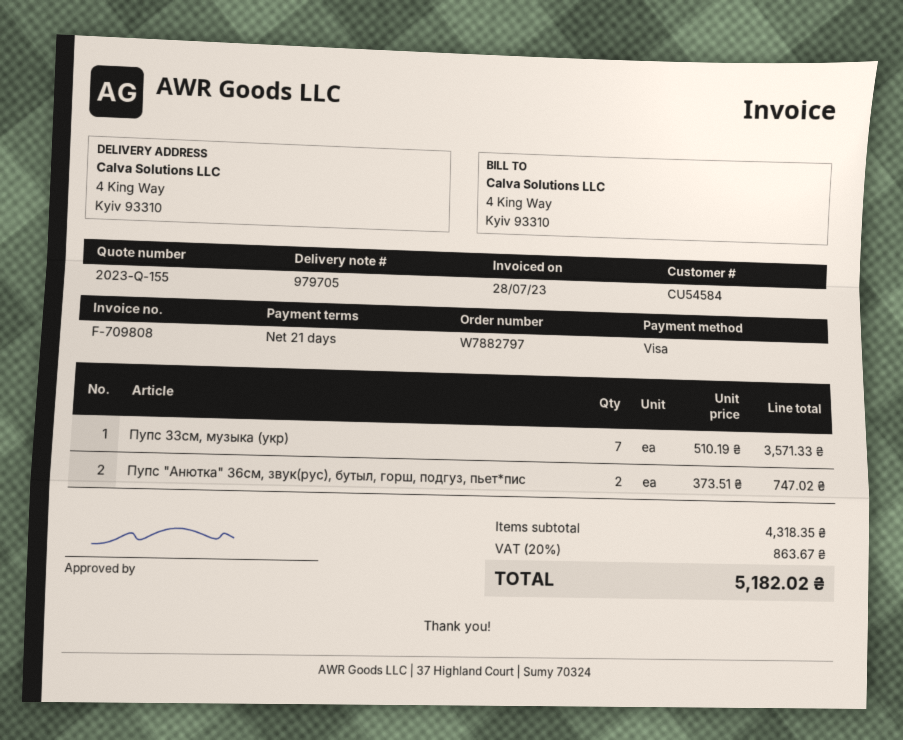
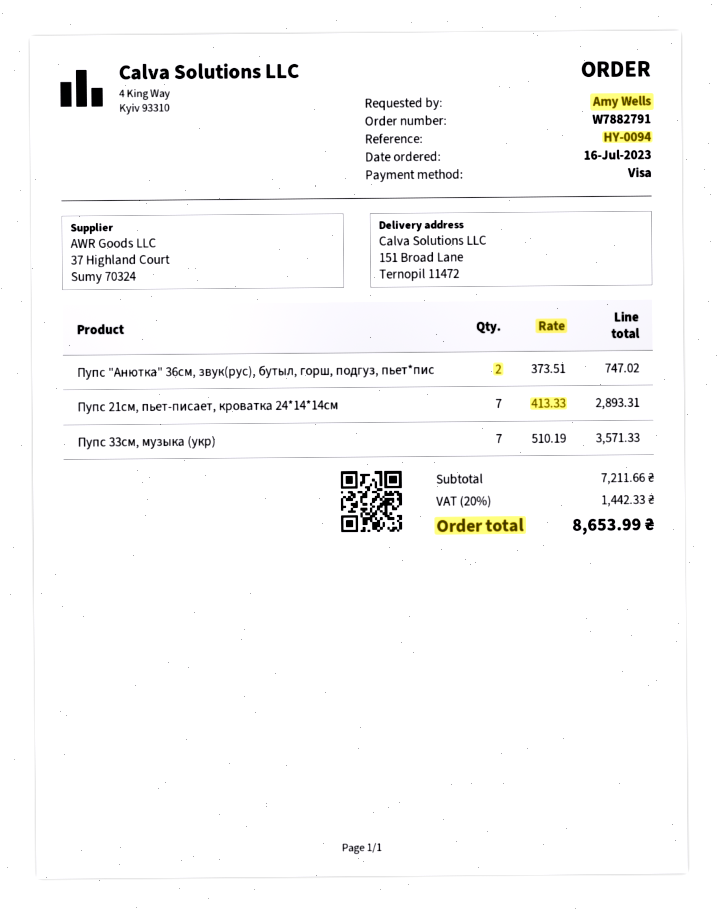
order number: W7882797 -> W7882791
ship to: 4 King Way, Kyiv 93310 -> 151 Broad Lane, Ternopil 11472
Пупс 21см, пьет-писает, кроватка 24*14*14см: none -> 7 x 413.33 = 2893.31
subtotal: 4318.35 -> 7211.66
tax: 20% = 863.67 -> 20% = 1442.33
total: 5182.02 -> 8653.99

